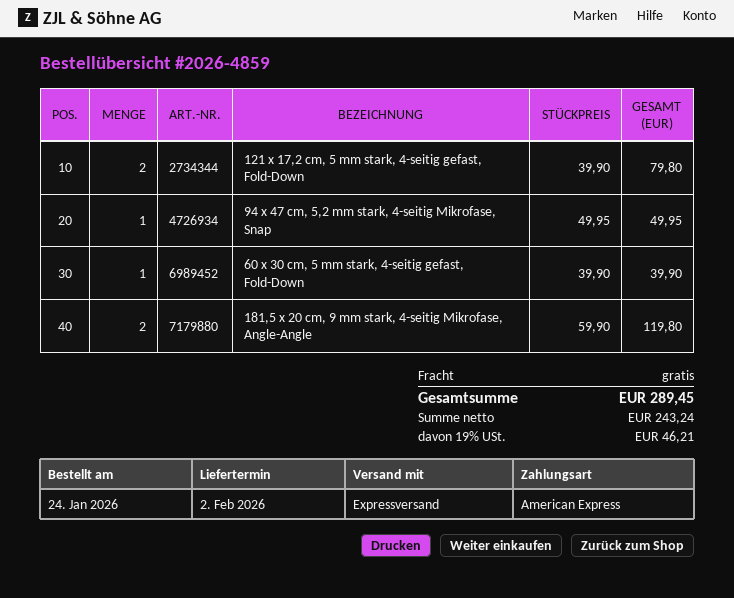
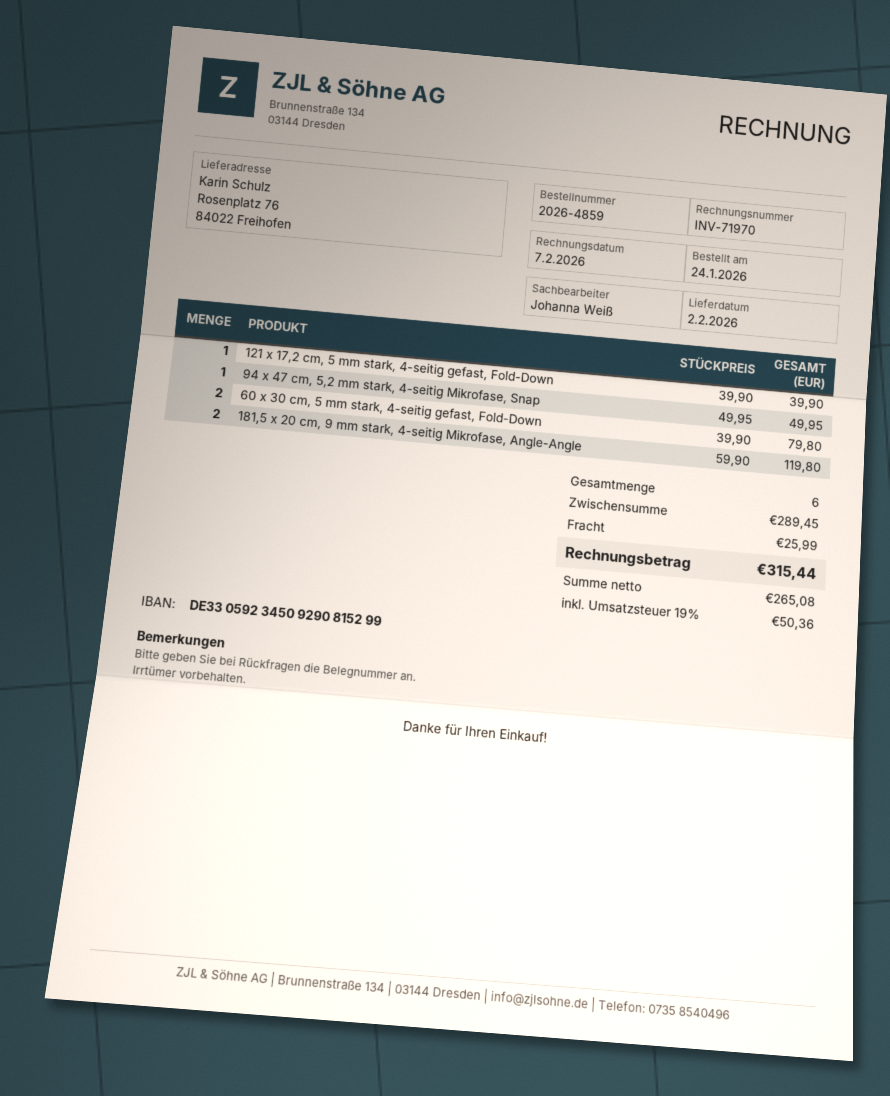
121 x 17,2 cm, 5 mm stark, 4-seitig gefast, Fold-Down: 2 x 39.90 = 79.80 -> 1 x 39.90 = 39.90
60 x 30 cm, 5 mm stark, 4-seitig gefast, Fold-Down: 1 x 39.90 = 39.90 -> 2 x 39.90 = 79.80
shipping: 0.00 -> 25.99
net: 243.24 -> 265.08
tax: 19% = 46.21 -> 19% = 50.36
total: 289.45 -> 315.44

